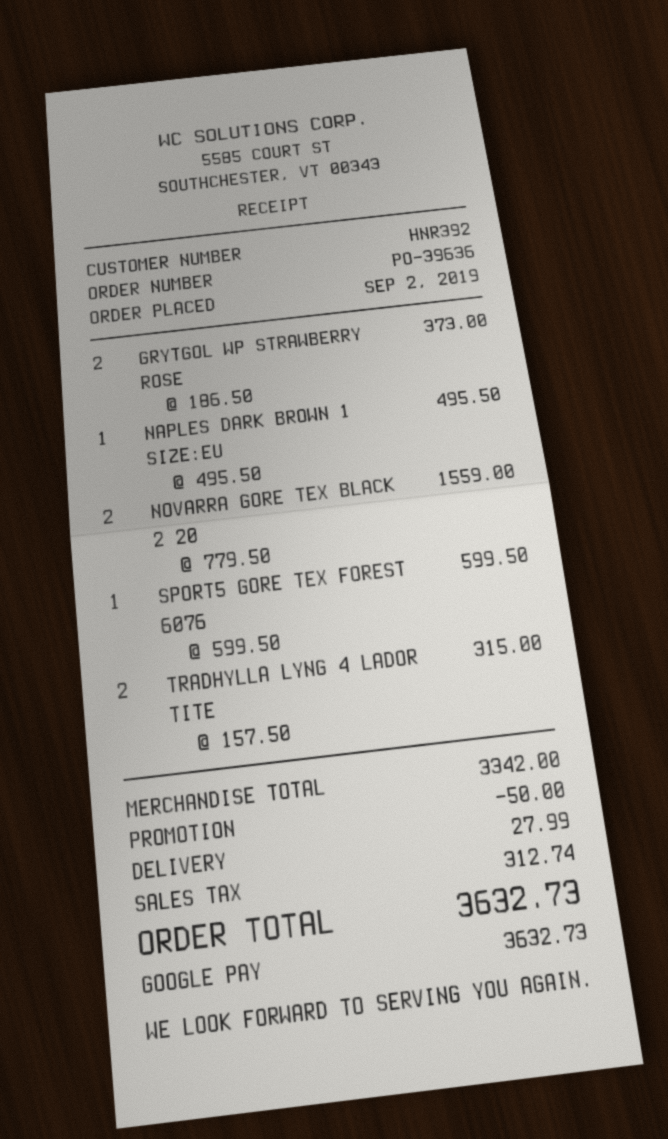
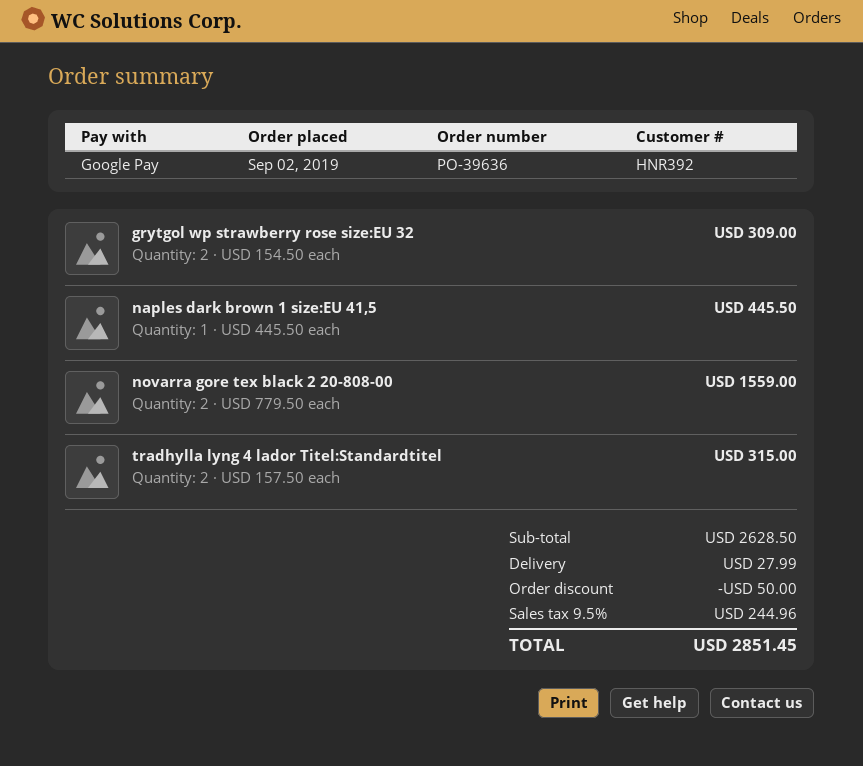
GRYTGOL WP STRAWBERRY ROSE: 2 x 186.50 = 373.00 -> 2 x 154.50 = 309.00
NAPLES DARK BROWN 1 SIZE:EU: 1 x 495.50 = 495.50 -> 1 x 445.50 = 445.50
SPORT5 GORE TEX FOREST 6076: 1 x 599.50 = 599.50 -> none
subtotal: 3342.00 -> 2628.50
tax: 312.74 -> 244.96
total: 3632.73 -> 2851.45

